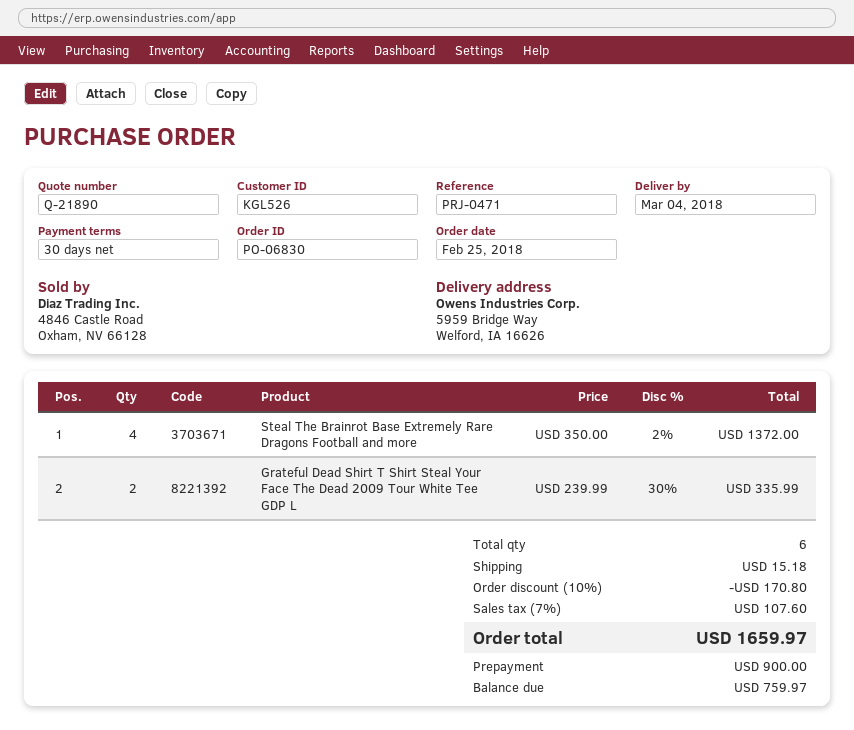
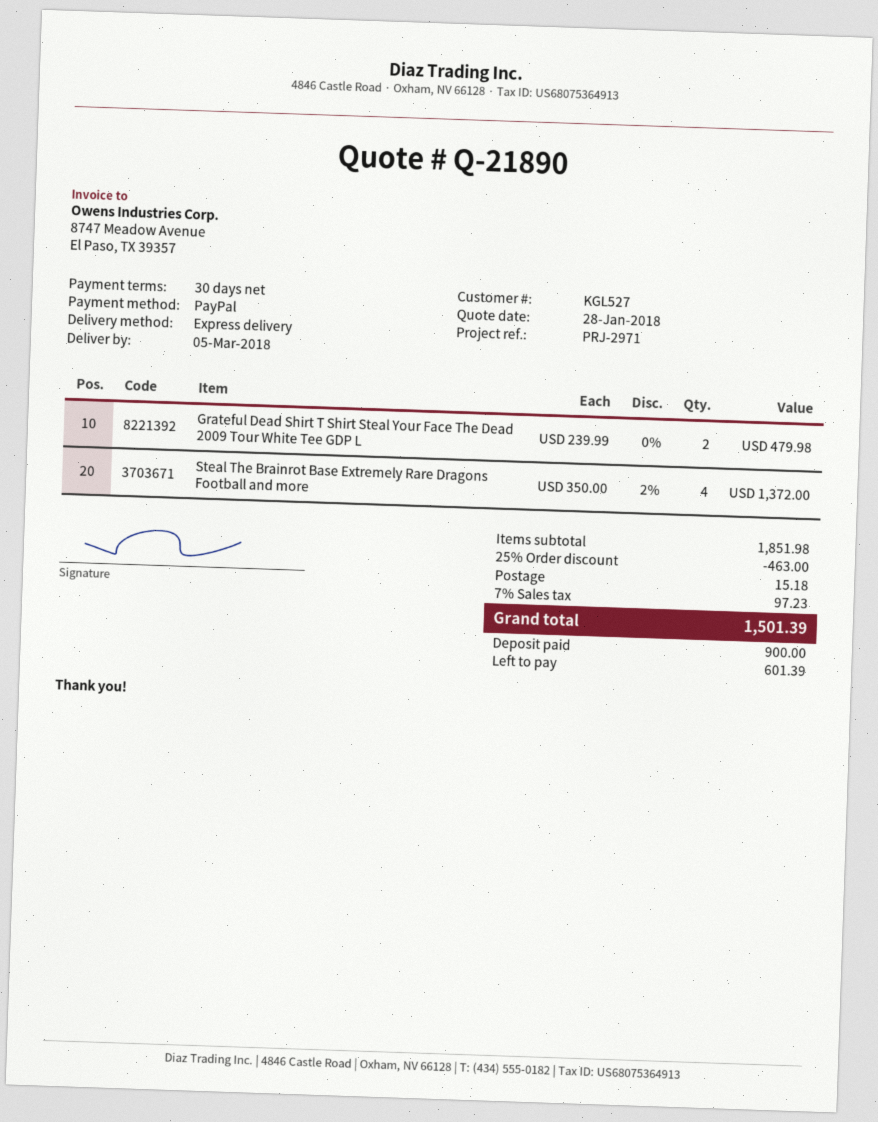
delivery date: 2018-03-04 -> 2018-03-05
customer number: KGL526 -> KGL527
reference: PRJ-0471 -> PRJ-2971
Grateful Dead Shirt T Shirt Steal Your Face The Dead 2009 Tour White Tee GDP L: 2 x 239.99 - 30% = 335.99 -> 2 x 239.99 = 479.98
discount: 10% = 170.80 -> 25% = 463.00
tax: 7% = 107.60 -> 7% = 97.23
total: 1659.97 -> 1501.39
balance: 759.97 -> 601.39

